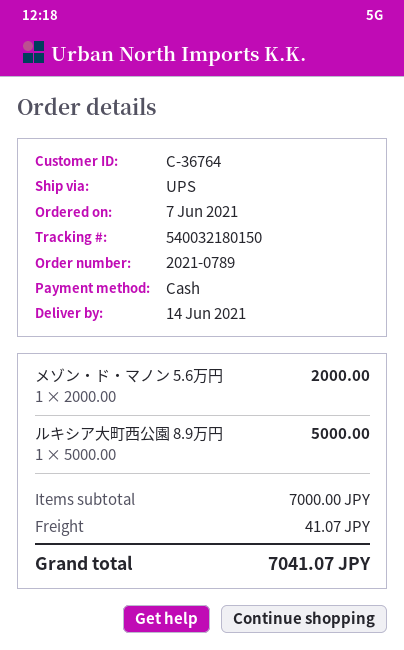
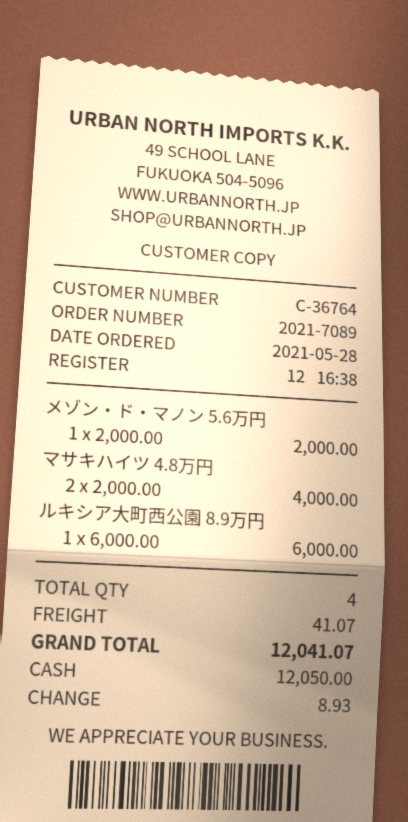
order number: 2021-0789 -> 2021-7089
order date: 2021-06-07 -> 2021-05-28
ルキシア大町西公園 8.9万円: 1 x 5000.00 = 5000.00 -> 1 x 6000.00 = 6000.00
マサキハイツ 4.8万円: none -> 2 x 2000.00 = 4000.00
total: 7041.07 -> 12041.07

